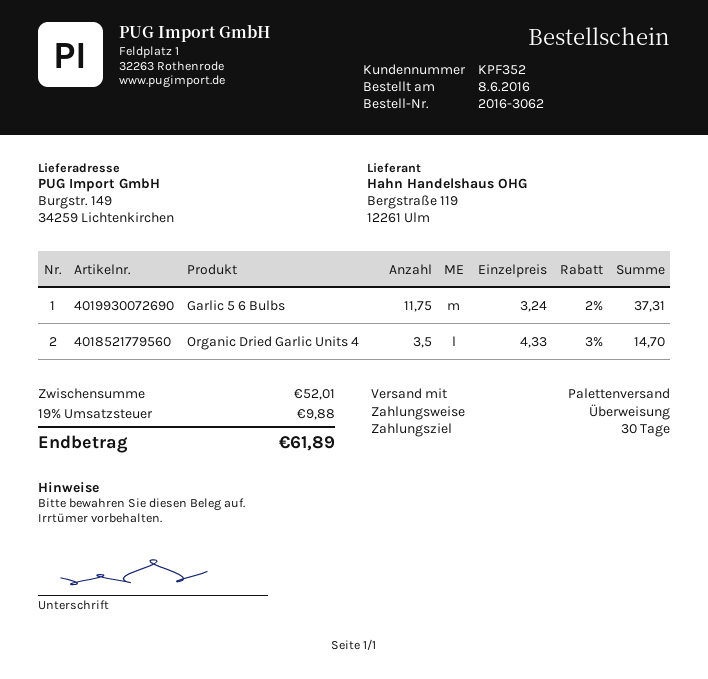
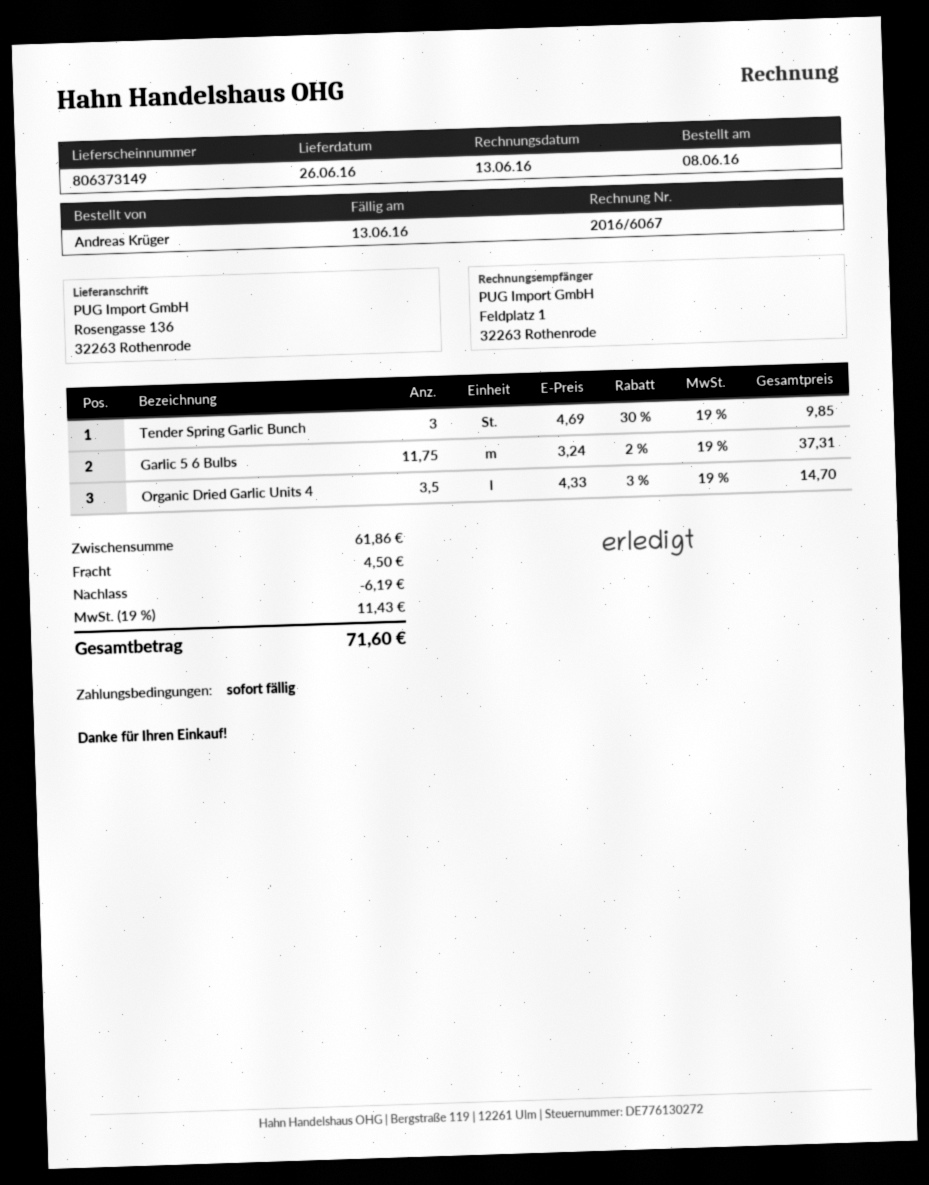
payment terms: 30 days -> on receipt
ship to: Burgstr. 149, 34259 Lichtenkirchen -> Rosengasse 136, 32263 Rothenrode
Tender Spring Garlic Bunch: none -> 3 x 4.69 - 30% = 9.85
subtotal: 52.01 -> 61.86
discount: none -> 6.19
shipping: none -> 4.50
tax: 19% = 9.88 -> 19% = 11.43
total: 61.89 -> 71.60

